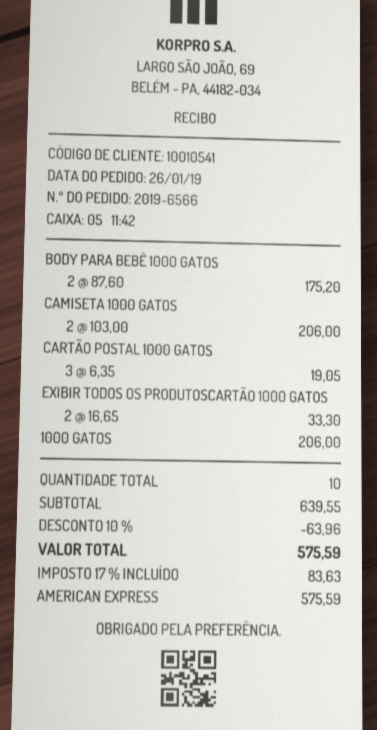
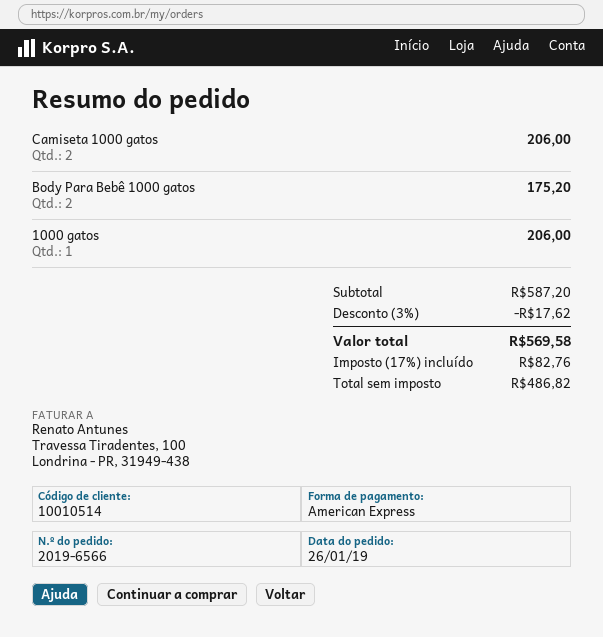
customer number: 10010541 -> 10010514
CARTÃO POSTAL 1000 GATOS: 3 for 19.05 -> none
EXIBIR TODOS OS PRODUTOSCARTÃO 1000 GATOS: 2 for 33.30 -> none
subtotal: 639.55 -> 587.20
discount: 10% = 63.96 -> 3% = 17.62
tax: 17% = 83.63 -> 17% = 82.76
total: 575.59 -> 569.58

